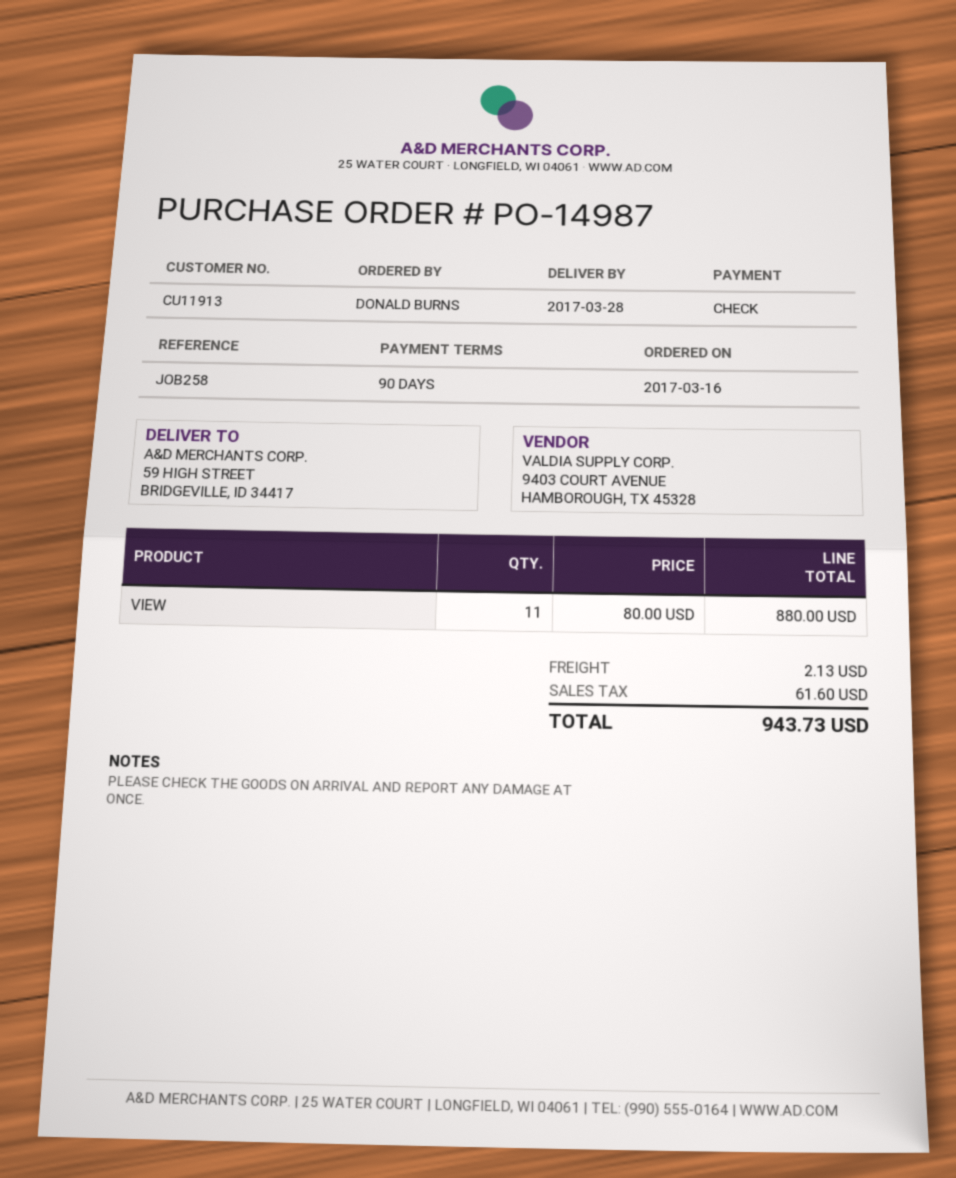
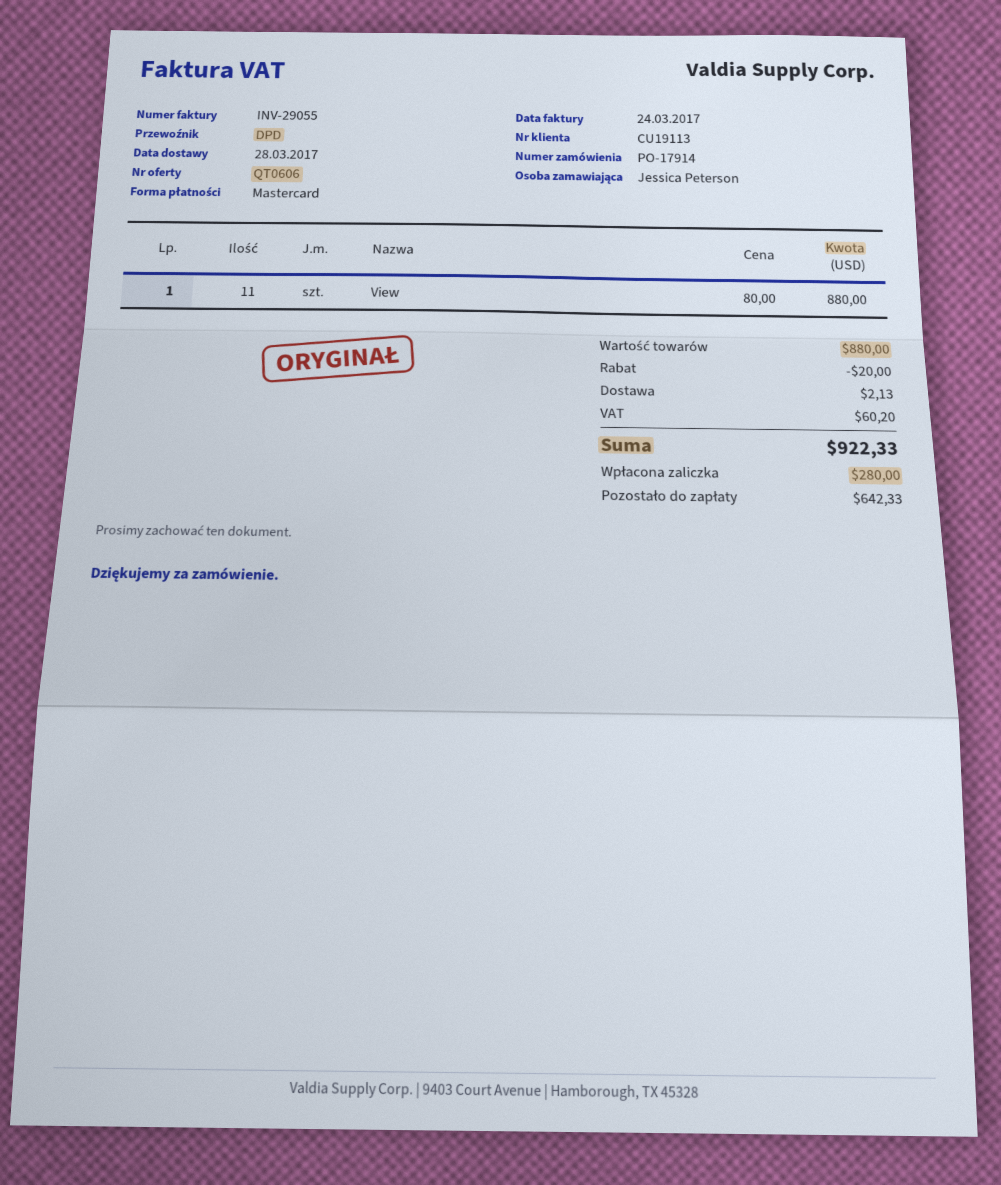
order number: PO-14987 -> PO-17914
customer number: CU11913 -> CU19113
ordered by: DONALD BURNS -> Jessica Peterson
payment method: cheque -> Mastercard
discount: none -> 20.00
tax: 61.60 -> 60.20
total: 943.73 -> 922.33

